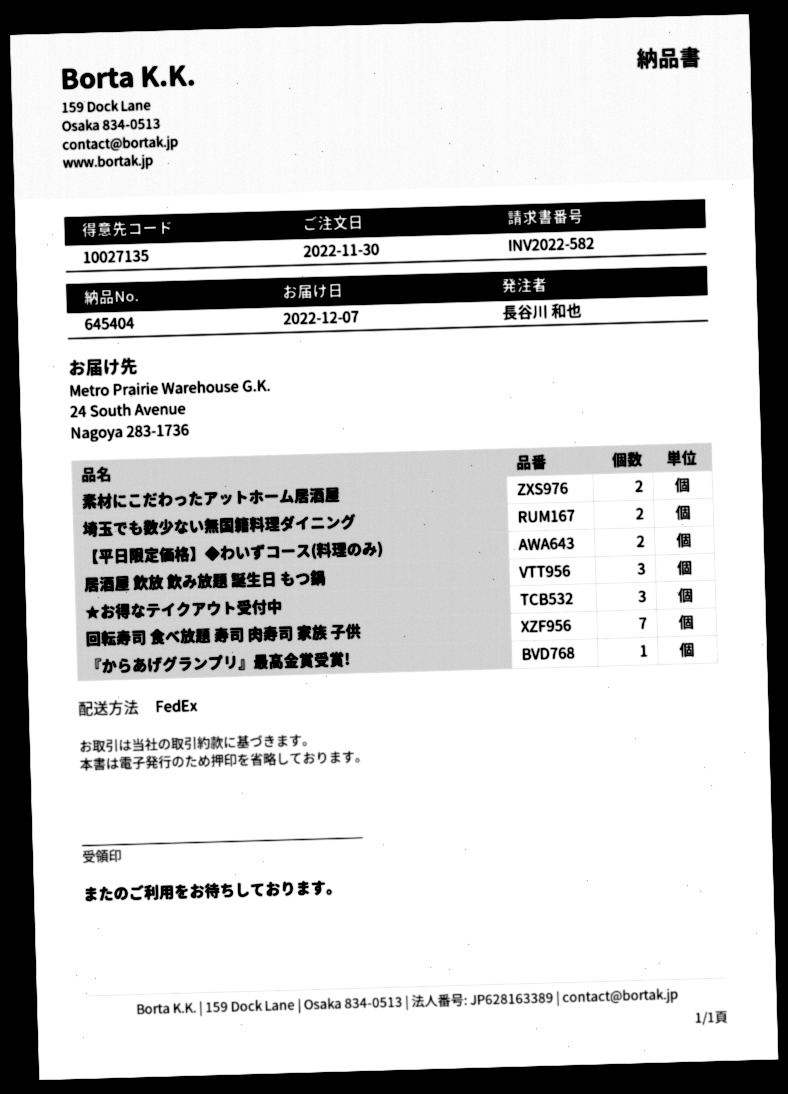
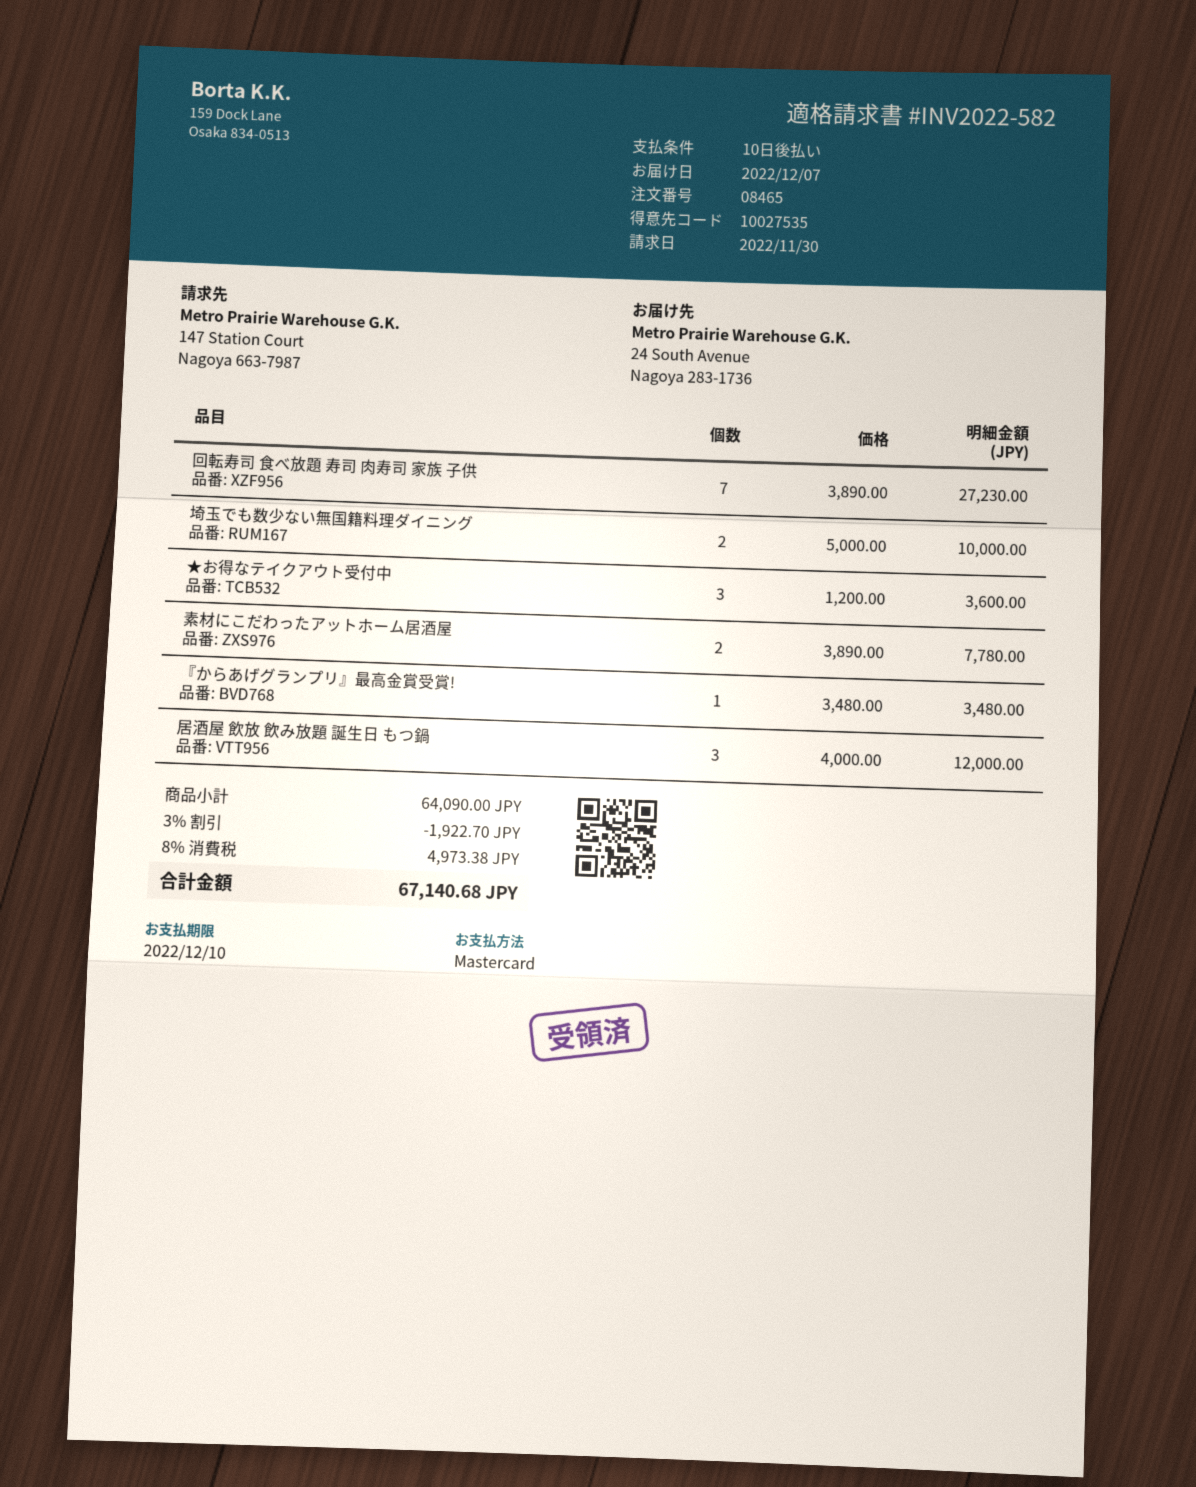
customer number: 10027135 -> 10027535
【平日限定価格】◆わいずコース(料理のみ): 2 -> none

